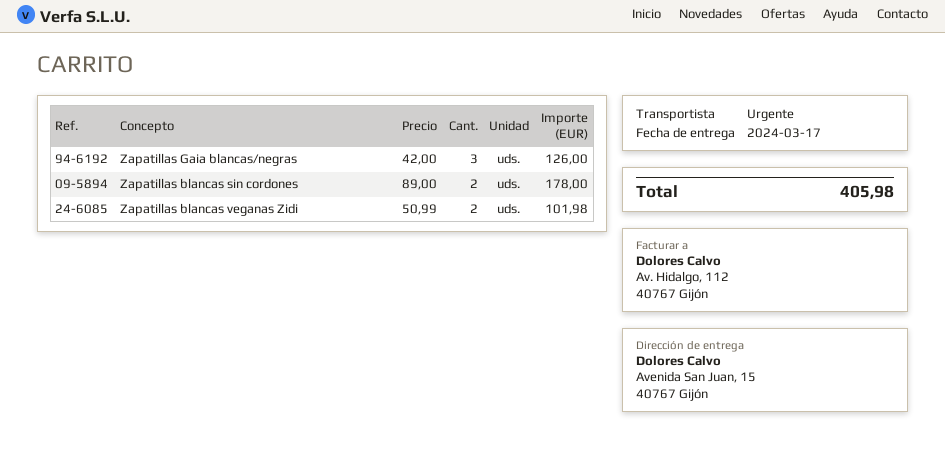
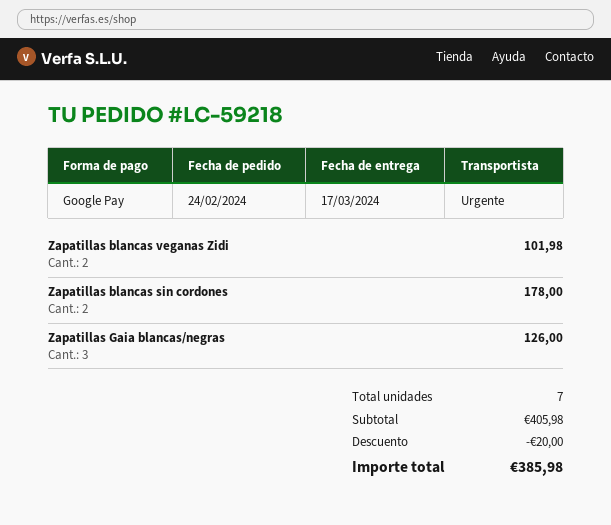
discount: none -> 20.00
total: 405.98 -> 385.98

